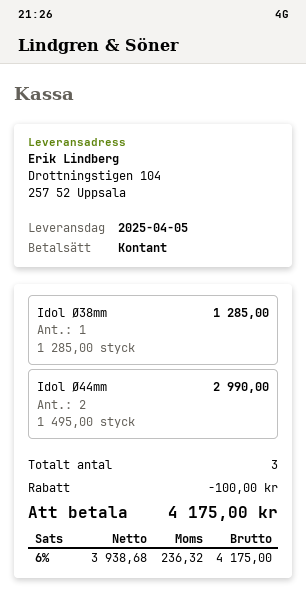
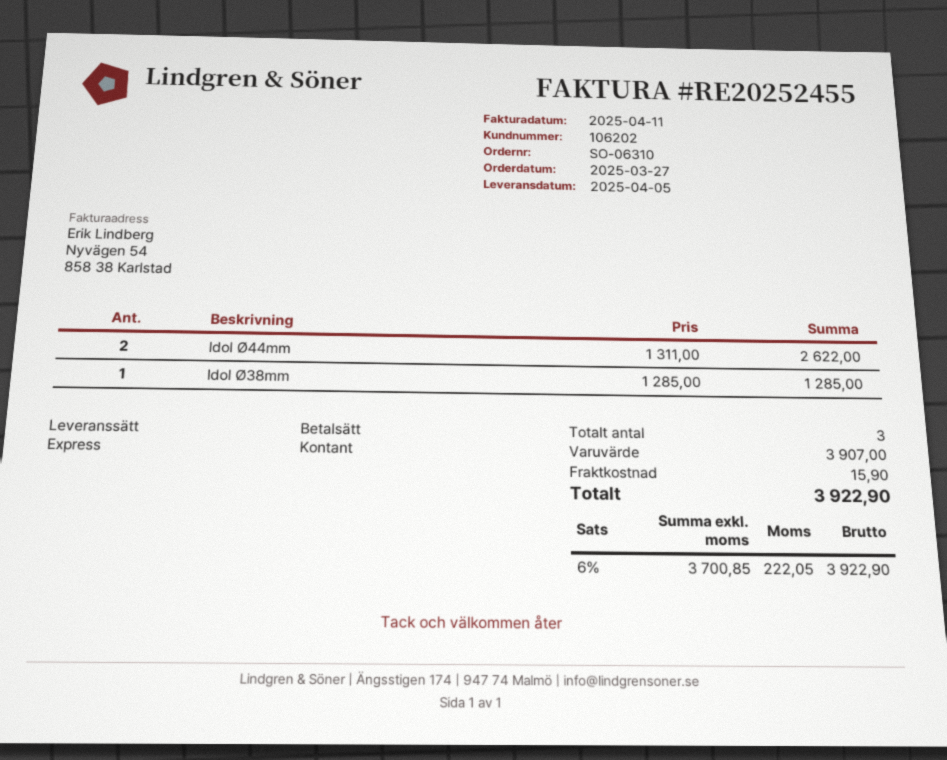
Idol Ø44mm: 2 x 1495.00 = 2990.00 -> 2 x 1311.00 = 2622.00
discount: 100.00 -> none
shipping: none -> 15.90
net: 3938.68 -> 3700.85
tax: 6% = 236.32 -> 6% = 222.05
total: 4175.00 -> 3922.90

